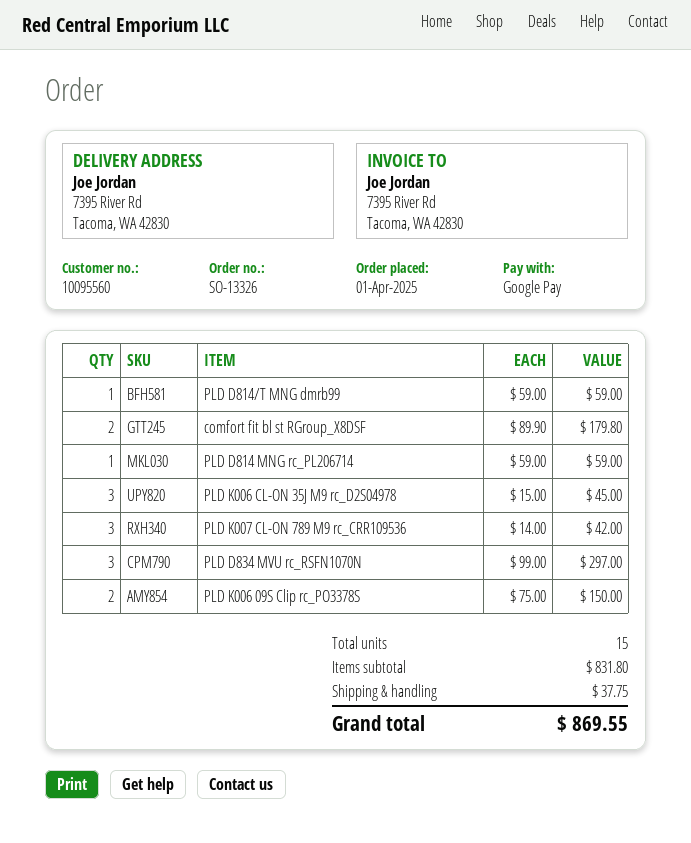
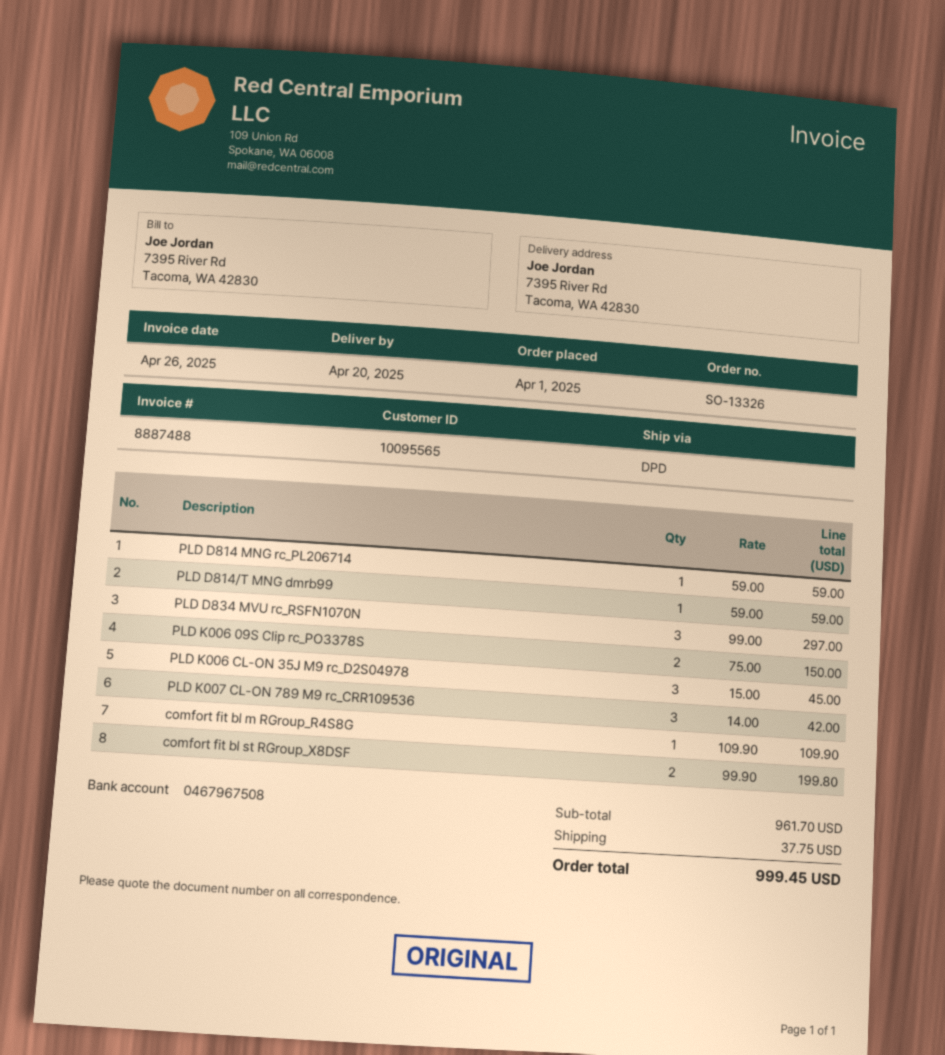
customer number: 10095560 -> 10095565
comfort fit bl st RGroup_X8DSF: 2 x 89.90 = 179.80 -> 2 x 99.90 = 199.80
comfort fit bl m RGroup_R4S8G: none -> 1 x 109.90 = 109.90
subtotal: 831.80 -> 961.70
total: 869.55 -> 999.45

